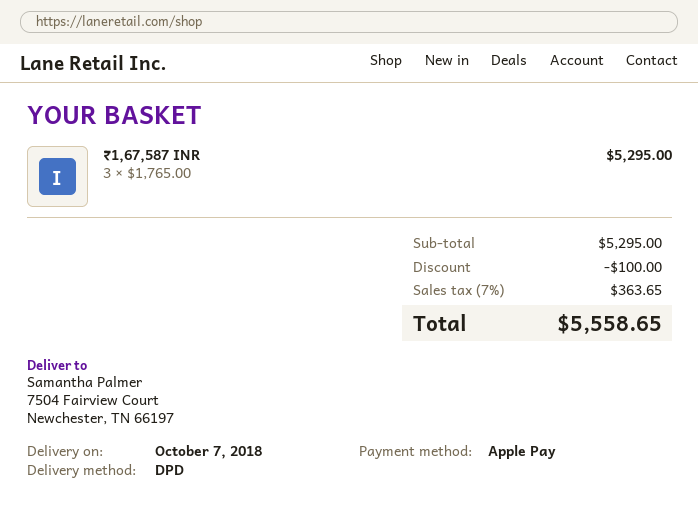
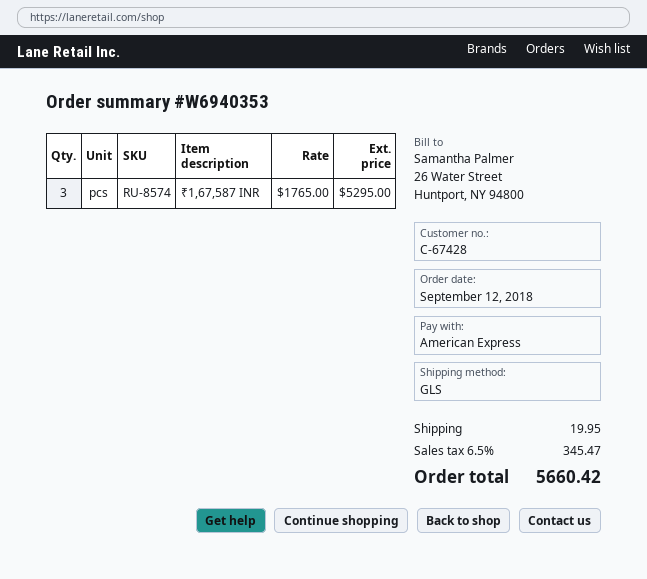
payment method: Apple Pay -> American Express
shipping method: DPD -> GLS
discount: 100.00 -> none
shipping: none -> 19.95
tax: 7% = 363.65 -> 6.5% = 345.47
total: 5558.65 -> 5660.42

